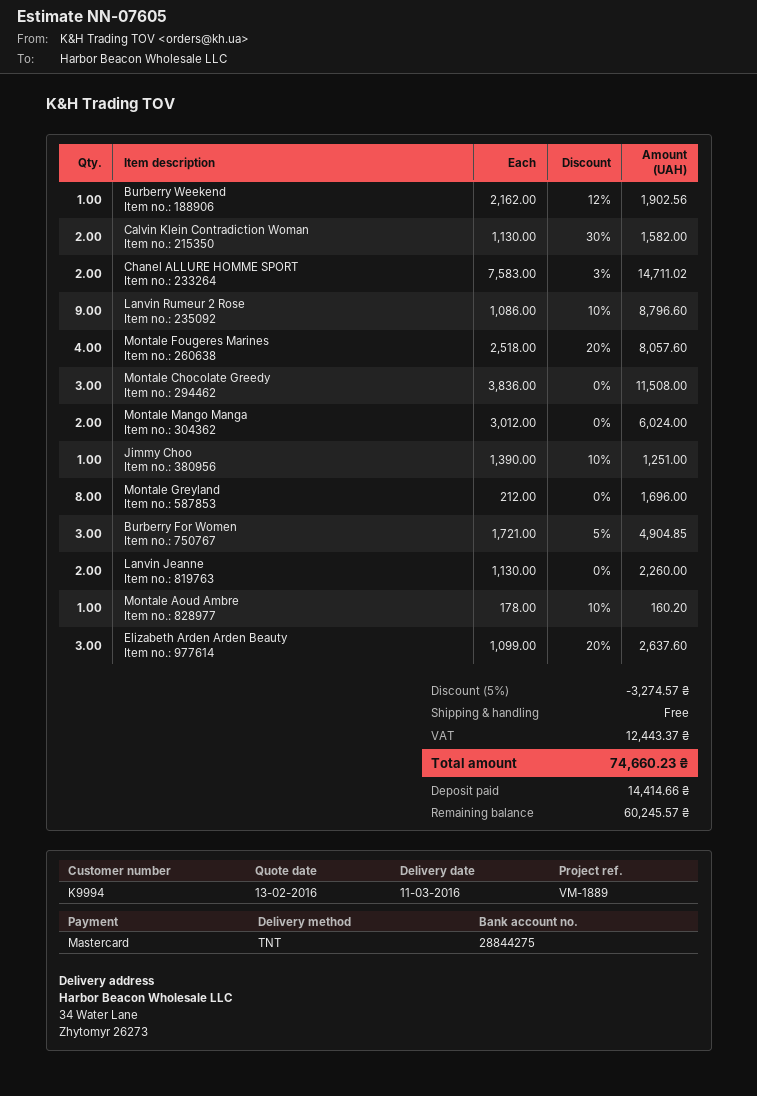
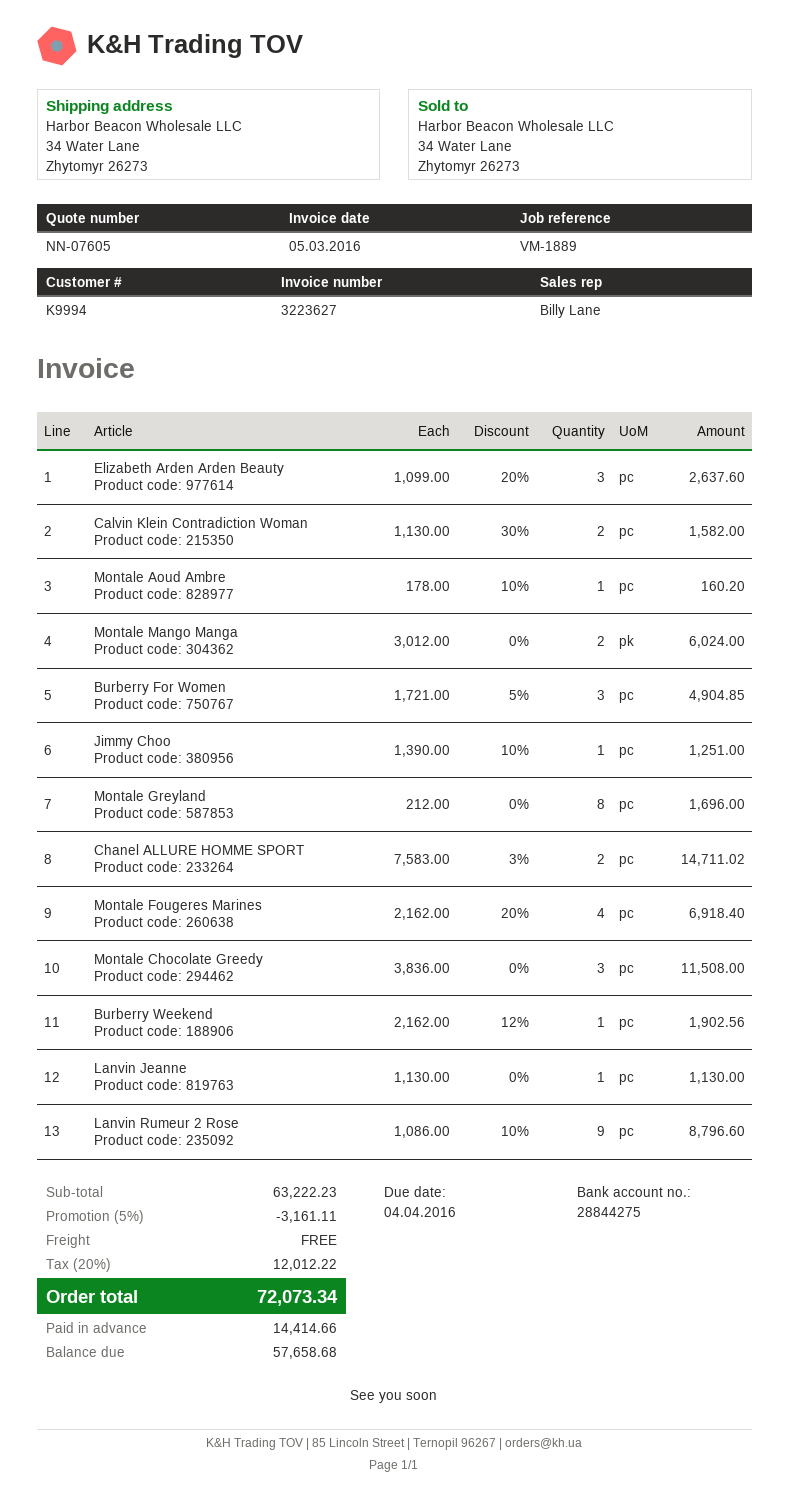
Montale Fougeres Marines: 4 x 2518.00 - 20% = 8057.60 -> 4 x 2162.00 - 20% = 6918.40
Lanvin Jeanne: 2 x 1130.00 = 2260.00 -> 1 x 1130.00 = 1130.00
discount: 5% = 3274.57 -> 5% = 3161.11
tax: 12443.37 -> 12012.22
total: 74660.23 -> 72073.34
balance: 60245.57 -> 57658.68

